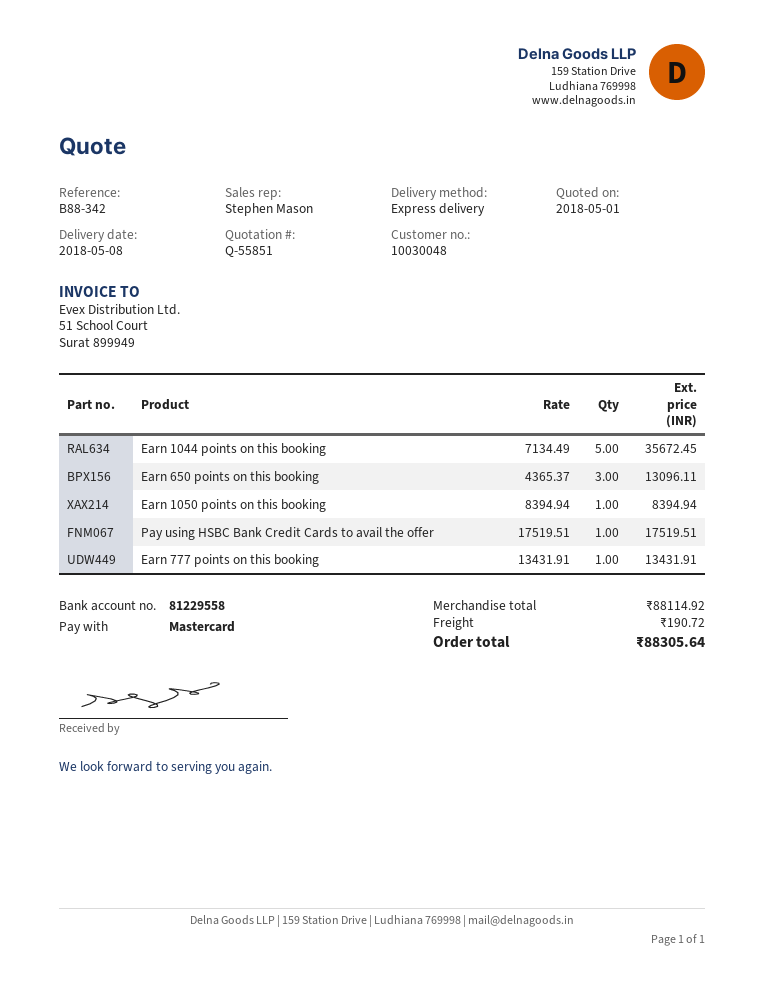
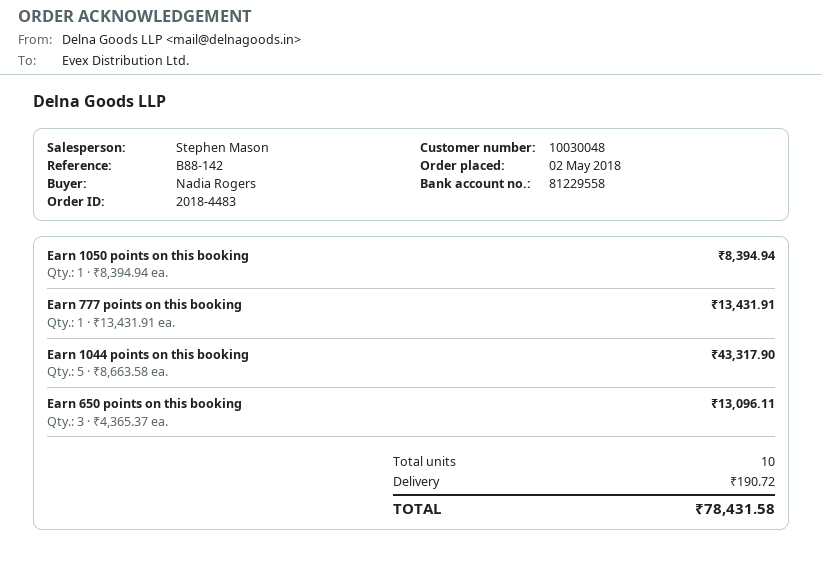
reference: B88-342 -> B88-142
Earn 1044 points on this booking: 5 x 7134.49 = 35672.45 -> 5 x 8663.58 = 43317.90
Pay using HSBC Bank Credit Cards to avail the offer: 1 x 17519.51 = 17519.51 -> none
total: 88305.64 -> 78431.58

